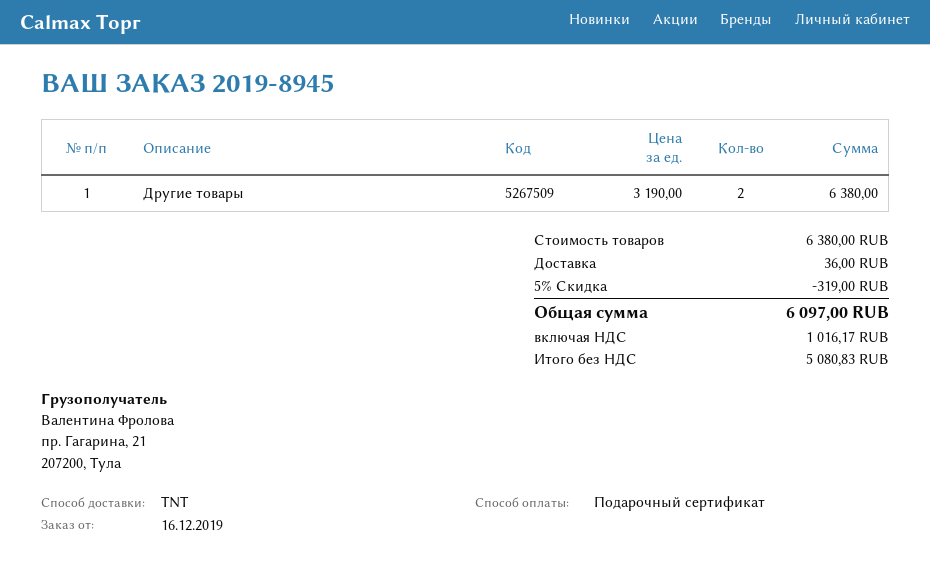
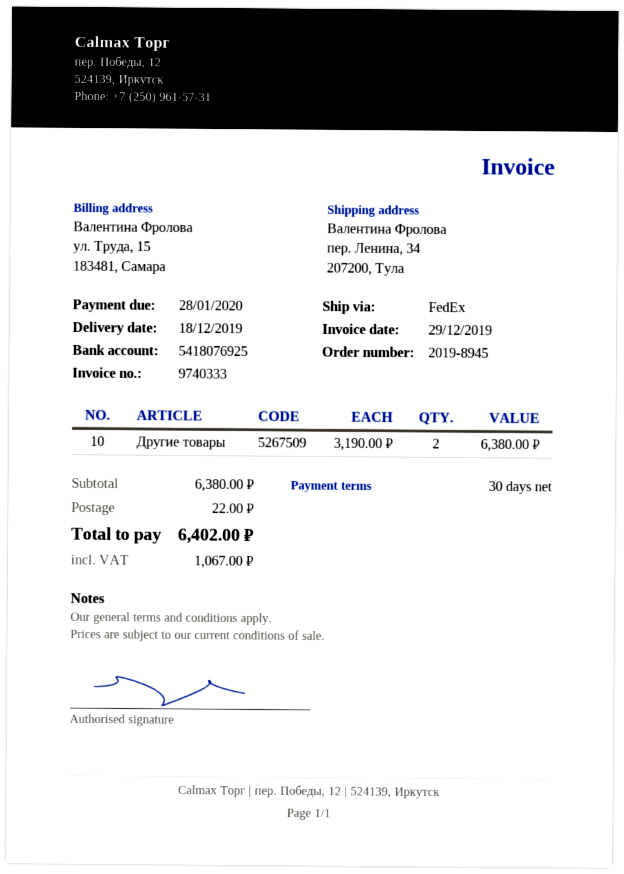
shipping method: TNT -> FedEx
ship to: пр. Гагарина, 21, 207200, Тула -> пер. Ленина, 34, 207200, Тула
discount: 5% = 319.00 -> none
shipping: 36.00 -> 22.00
tax: 1016.17 -> 1067.00
total: 6097.00 -> 6402.00

